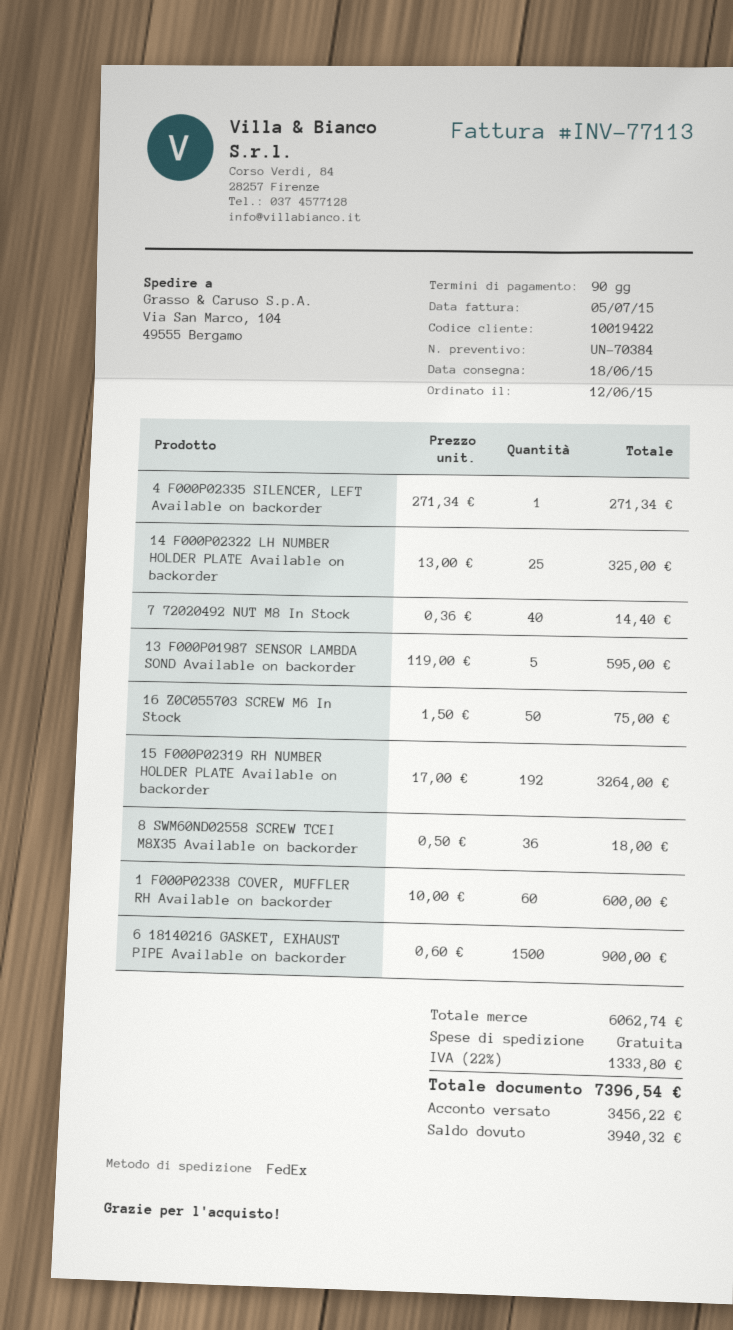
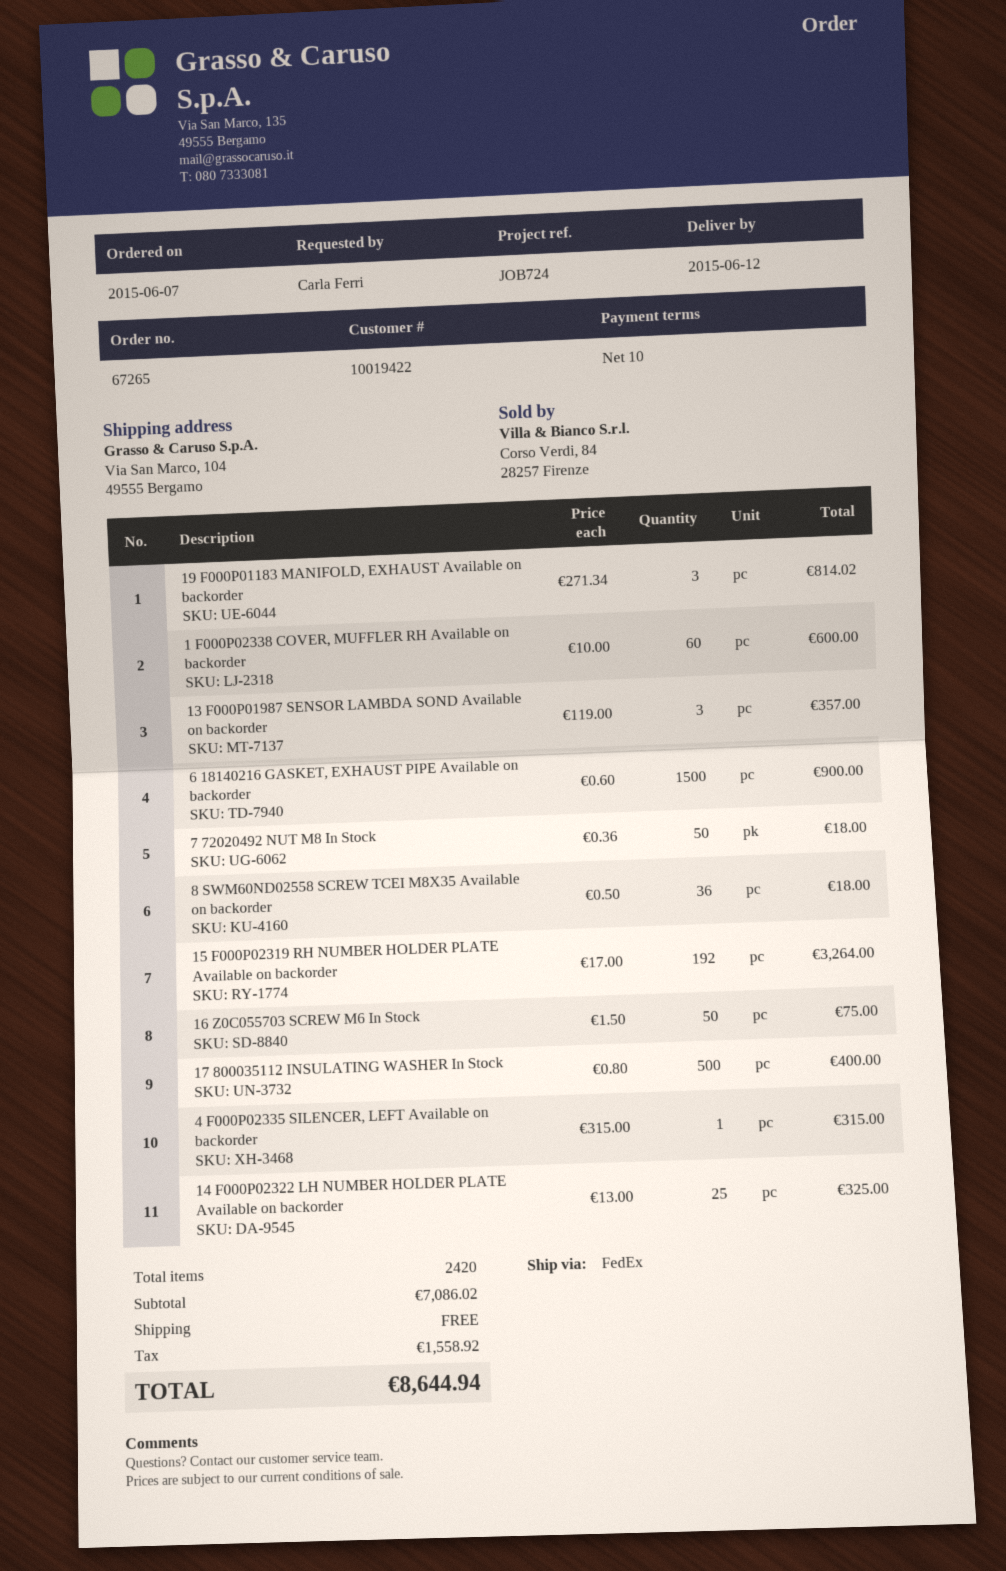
order date: 2015-06-12 -> 2015-06-07
delivery date: 2015-06-18 -> 2015-06-12
payment terms: 90 days -> 10 days
4 F000P02335 SILENCER, LEFT Available on backorder: 1 x 271.34 = 271.34 -> 1 x 315.00 = 315.00
7 72020492 NUT M8 In Stock: 40 x 0.36 = 14.40 -> 50 x 0.36 = 18.00
13 F000P01987 SENSOR LAMBDA SOND Available on backorder: 5 x 119.00 = 595.00 -> 3 x 119.00 = 357.00
19 F000P01183 MANIFOLD, EXHAUST Available on backorder: none -> 3 x 271.34 = 814.02
17 800035112 INSULATING WASHER In Stock: none -> 500 x 0.80 = 400.00
subtotal: 6062.74 -> 7086.02
tax: 1333.80 -> 1558.92
total: 7396.54 -> 8644.94

